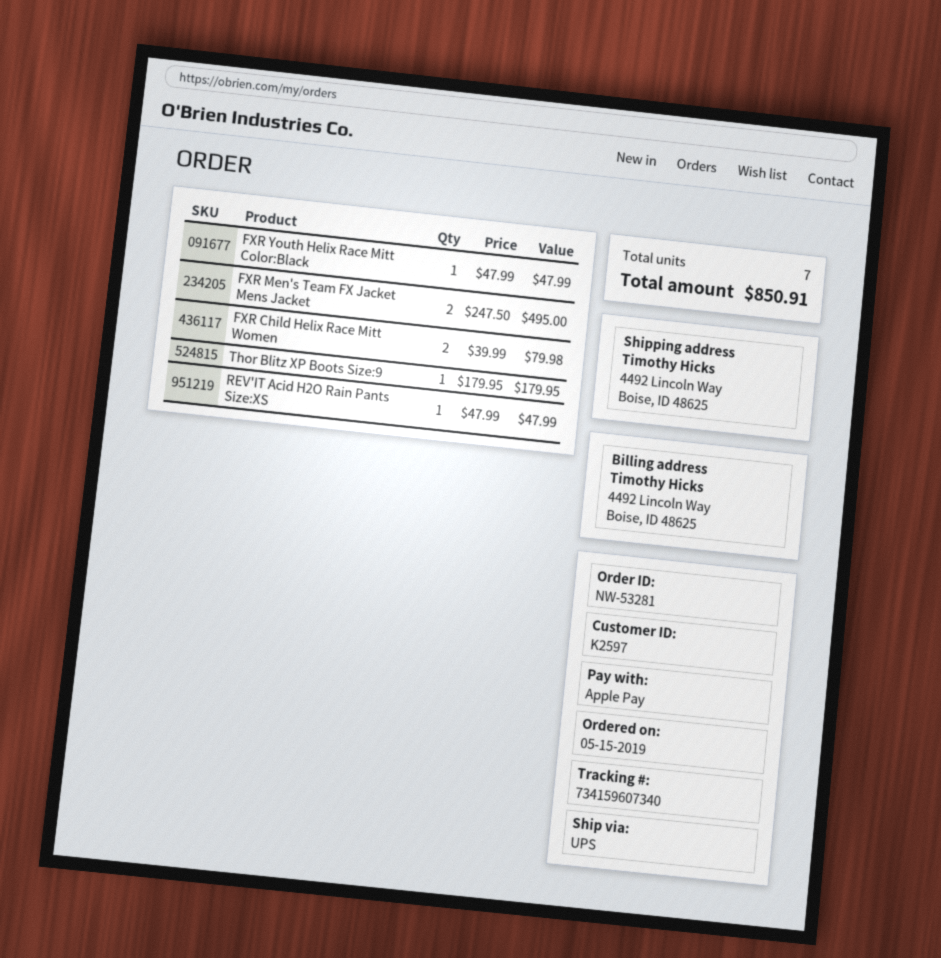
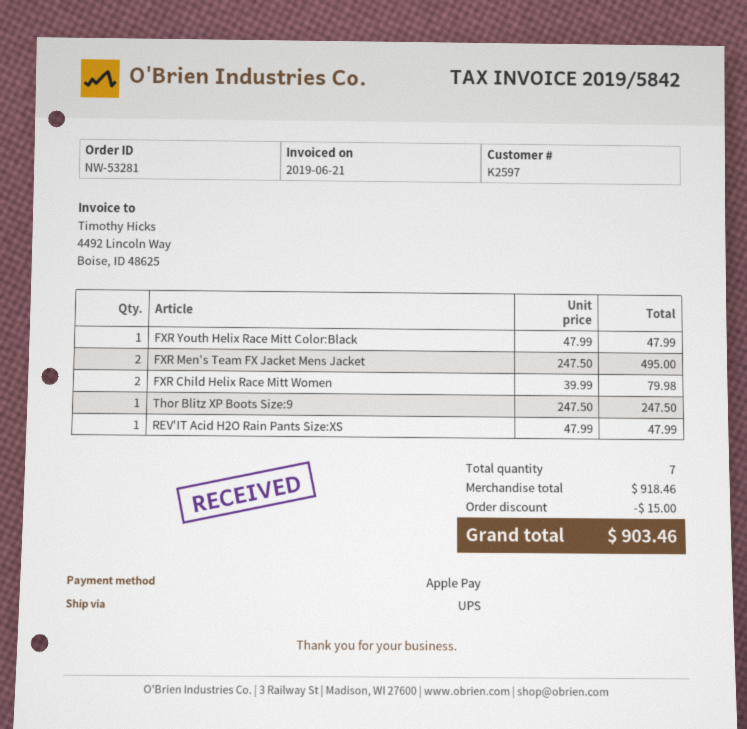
Thor Blitz XP Boots Size:9: 1 x 179.95 = 179.95 -> 1 x 247.50 = 247.50
discount: none -> 15.00
total: 850.91 -> 903.46

